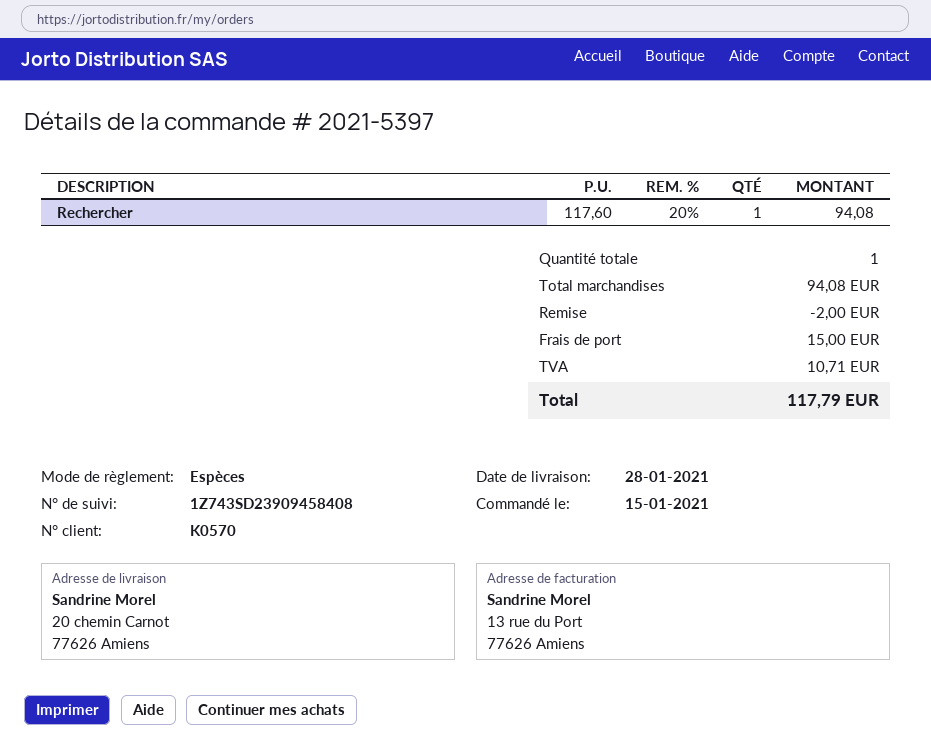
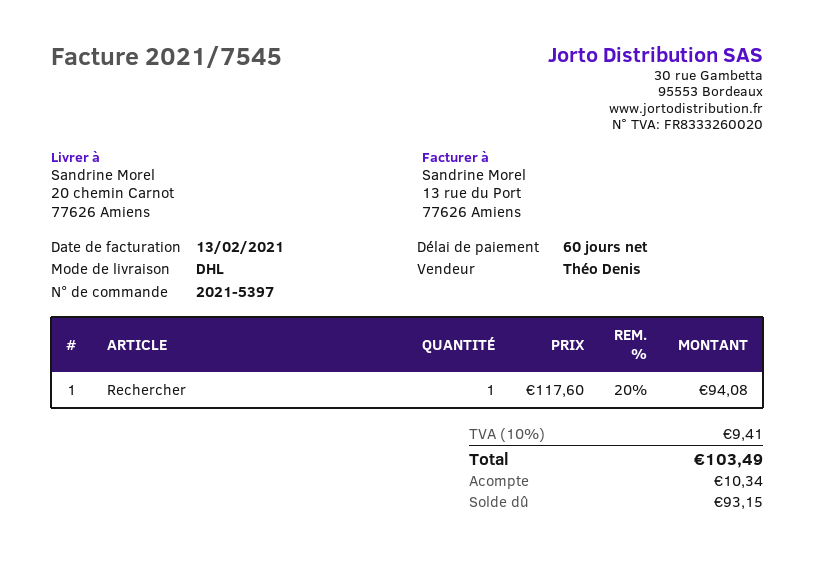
discount: 2.00 -> none
shipping: 15.00 -> none
tax: 10.71 -> 9.41
total: 117.79 -> 103.49

